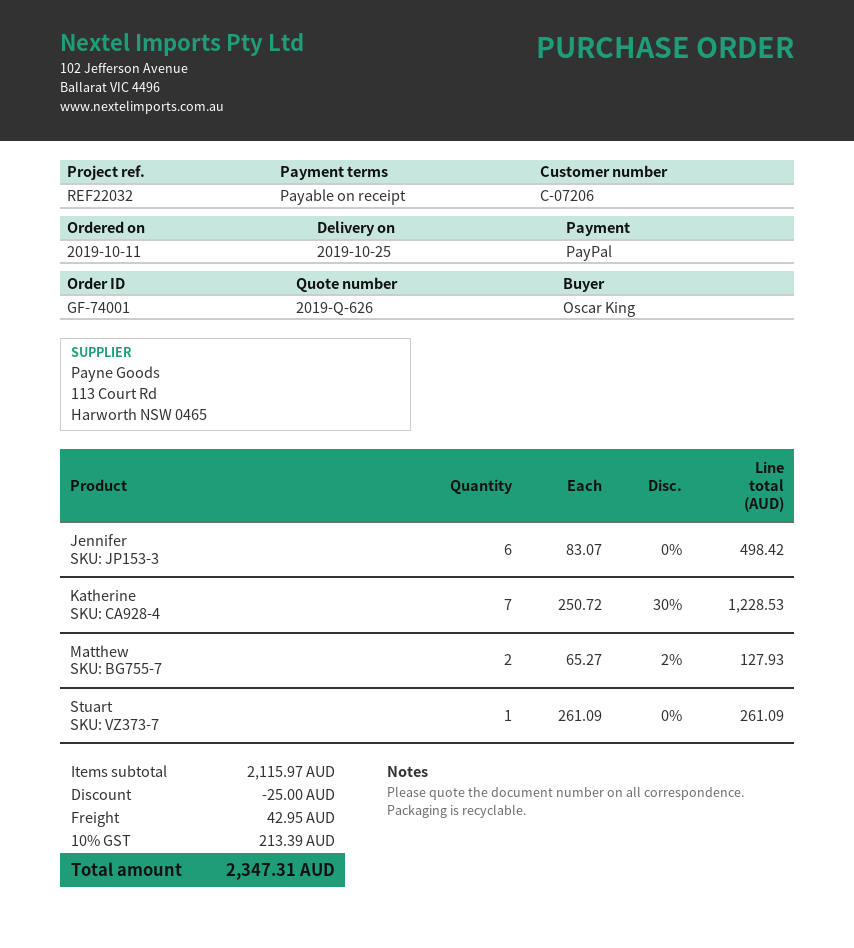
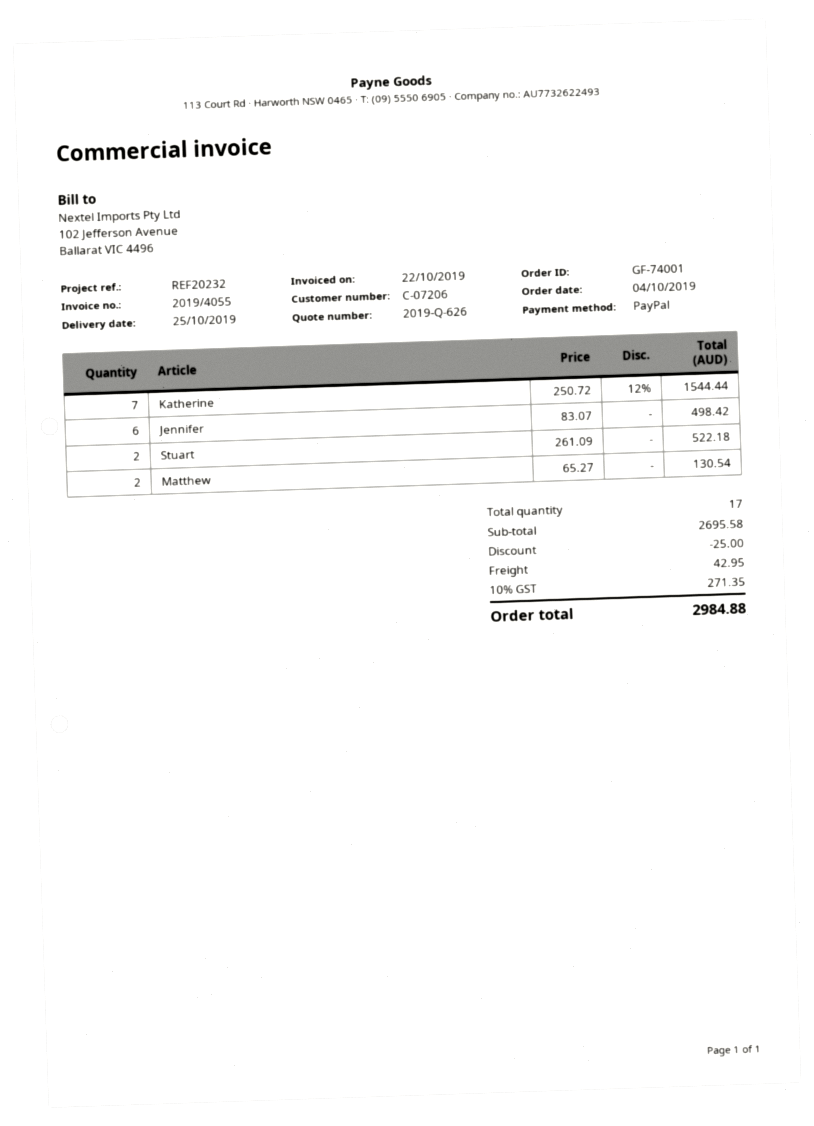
order date: 2019-10-11 -> 2019-10-04
reference: REF22032 -> REF20232
Katherine: 7 x 250.72 - 30% = 1228.53 -> 7 x 250.72 - 12% = 1544.44
Matthew: 2 x 65.27 - 2% = 127.93 -> 2 x 65.27 = 130.54
Stuart: 1 x 261.09 = 261.09 -> 2 x 261.09 = 522.18
subtotal: 2115.97 -> 2695.58
tax: 10% = 213.39 -> 10% = 271.35
total: 2347.31 -> 2984.88

